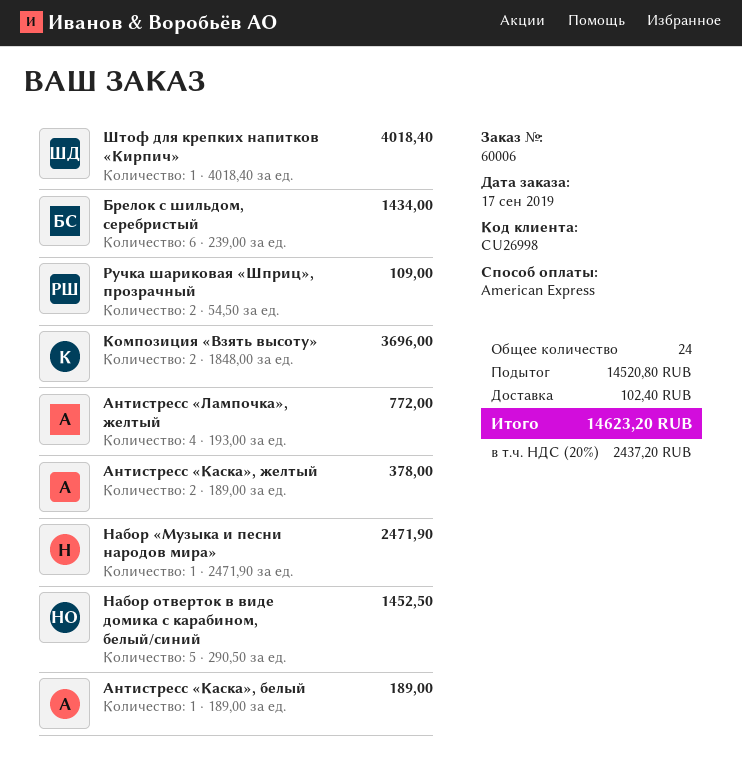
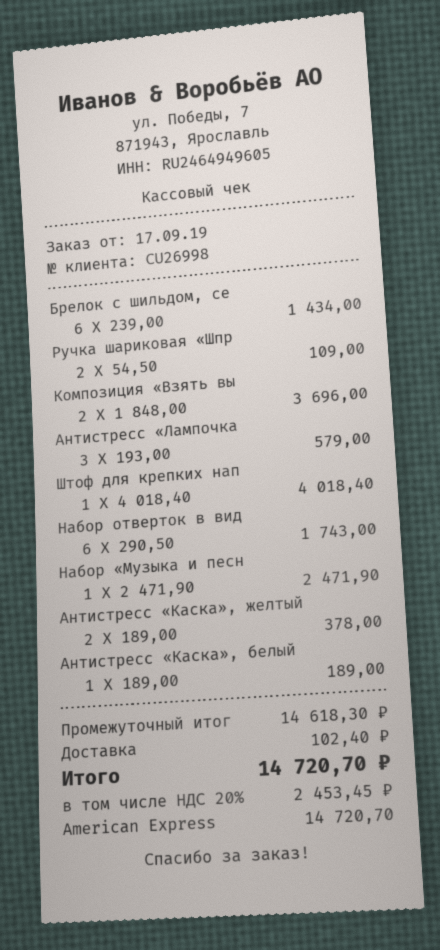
Антистресс «Лампочка», желтый: 4 x 193.00 = 772.00 -> 3 x 193.00 = 579.00
Набор отверток в виде домика с карабином, белый/синий: 5 x 290.50 = 1452.50 -> 6 x 290.50 = 1743.00
subtotal: 14520.80 -> 14618.30
tax: 20% = 2437.20 -> 20% = 2453.45
total: 14623.20 -> 14720.70

